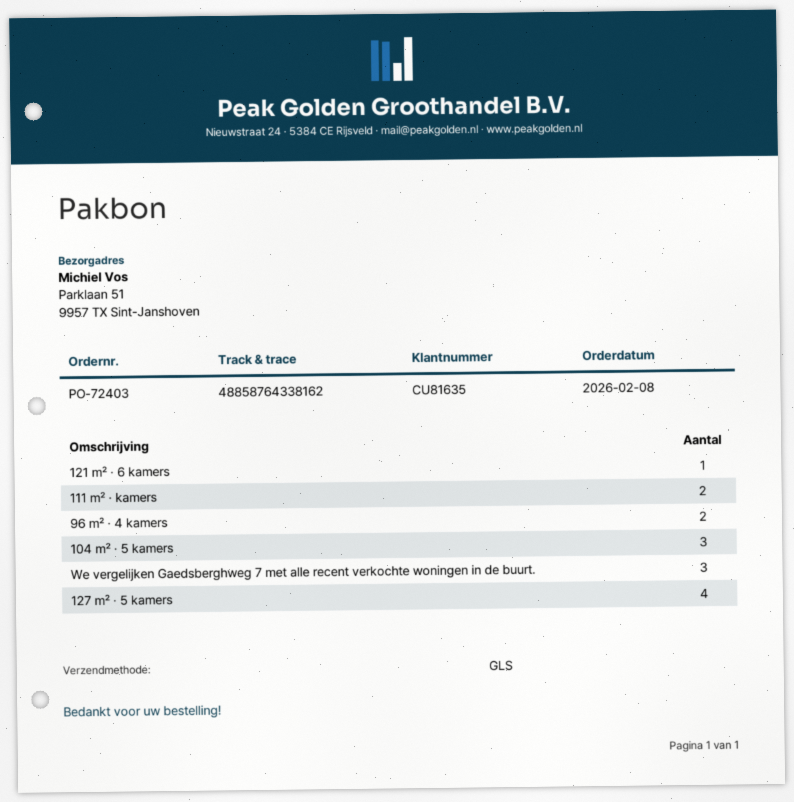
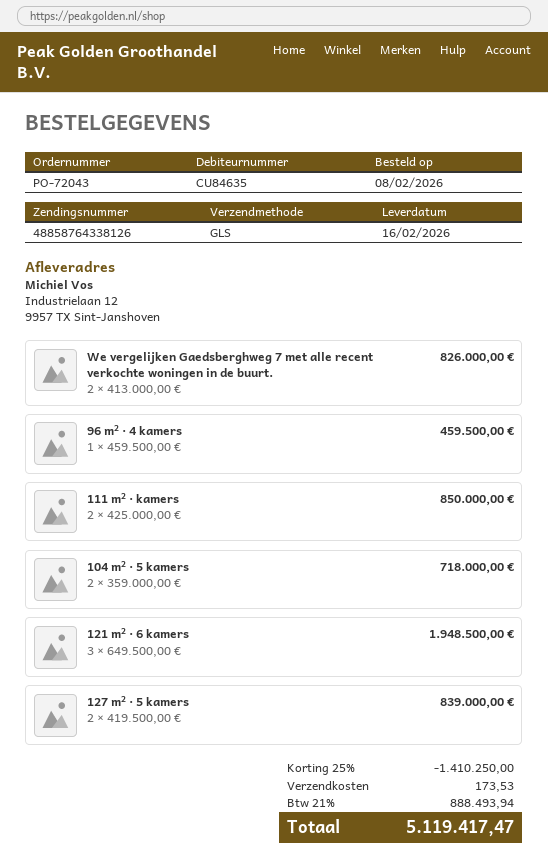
order number: PO-72403 -> PO-72043
customer number: CU81635 -> CU84635
tracking number: 48858764338162 -> 48858764338126
ship to: Parklaan 51, 9957 TX Sint-Janshoven -> Industrielaan 12, 9957 TX Sint-Janshoven
121 m² · 6 kamers: 1 -> 3
96 m² · 4 kamers: 2 -> 1
104 m² · 5 kamers: 3 -> 2
We vergelijken Gaedsberghweg 7 met alle recent verkochte woningen in de buurt.: 3 -> 2
127 m² · 5 kamers: 4 -> 2

